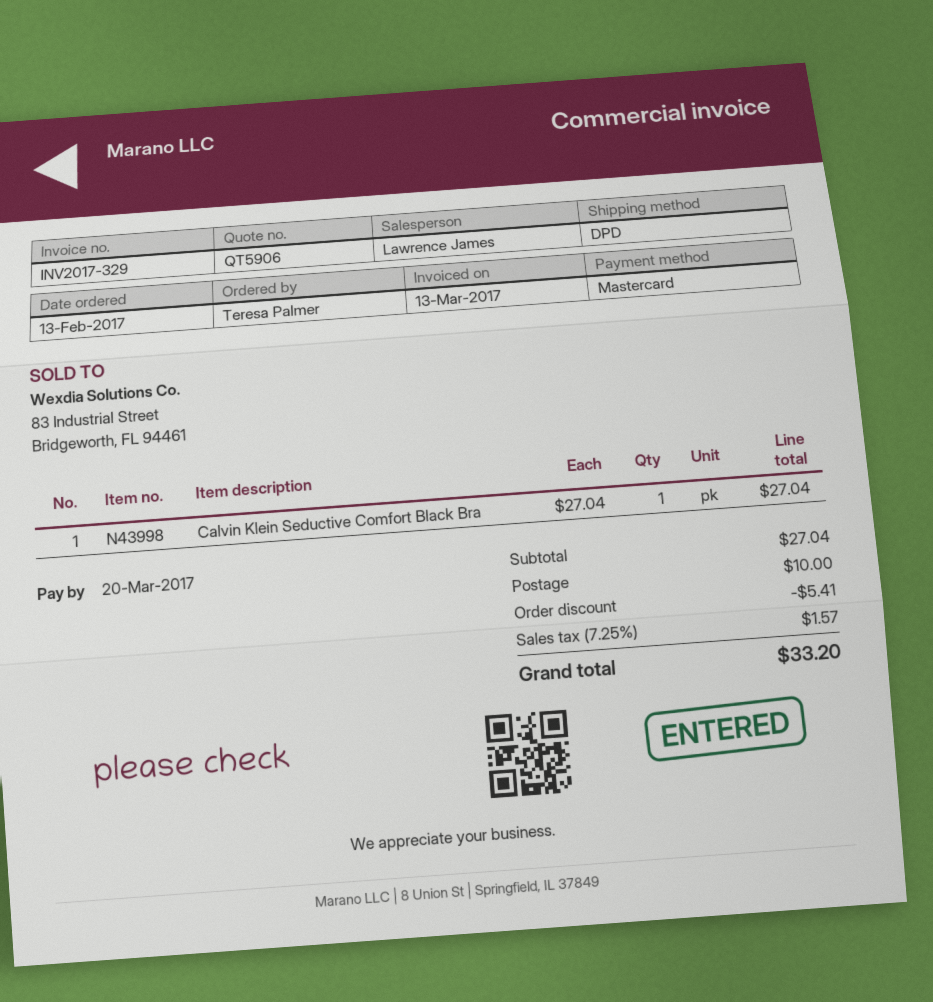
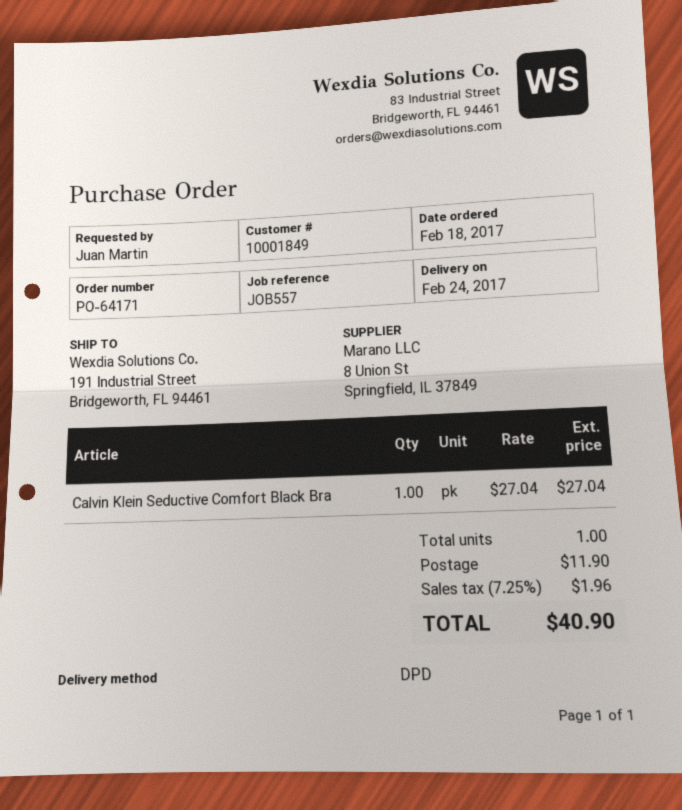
order date: 2017-02-13 -> 2017-02-18
ordered by: Teresa Palmer -> Juan Martin
discount: 5.41 -> none
shipping: 10.00 -> 11.90
tax: 7.25% = 1.57 -> 7.25% = 1.96
total: 33.20 -> 40.90

